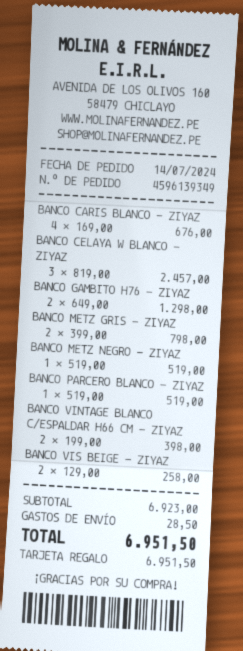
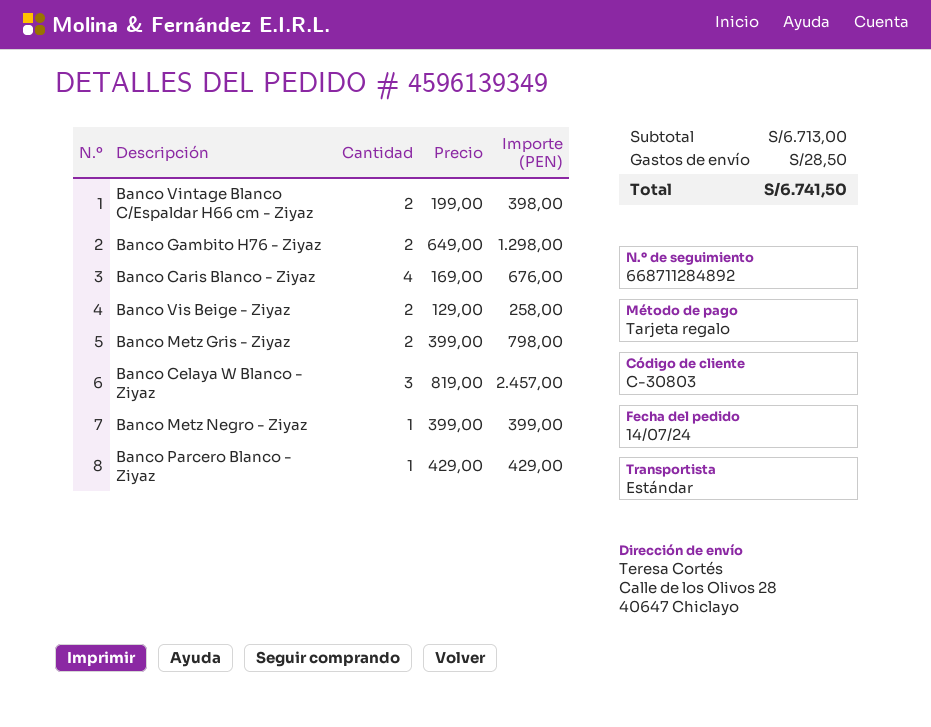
BANCO METZ NEGRO - ZIYAZ: 1 x 519.00 = 519.00 -> 1 x 399.00 = 399.00
BANCO PARCERO BLANCO - ZIYAZ: 1 x 519.00 = 519.00 -> 1 x 429.00 = 429.00
subtotal: 6923.00 -> 6713.00
total: 6951.50 -> 6741.50

